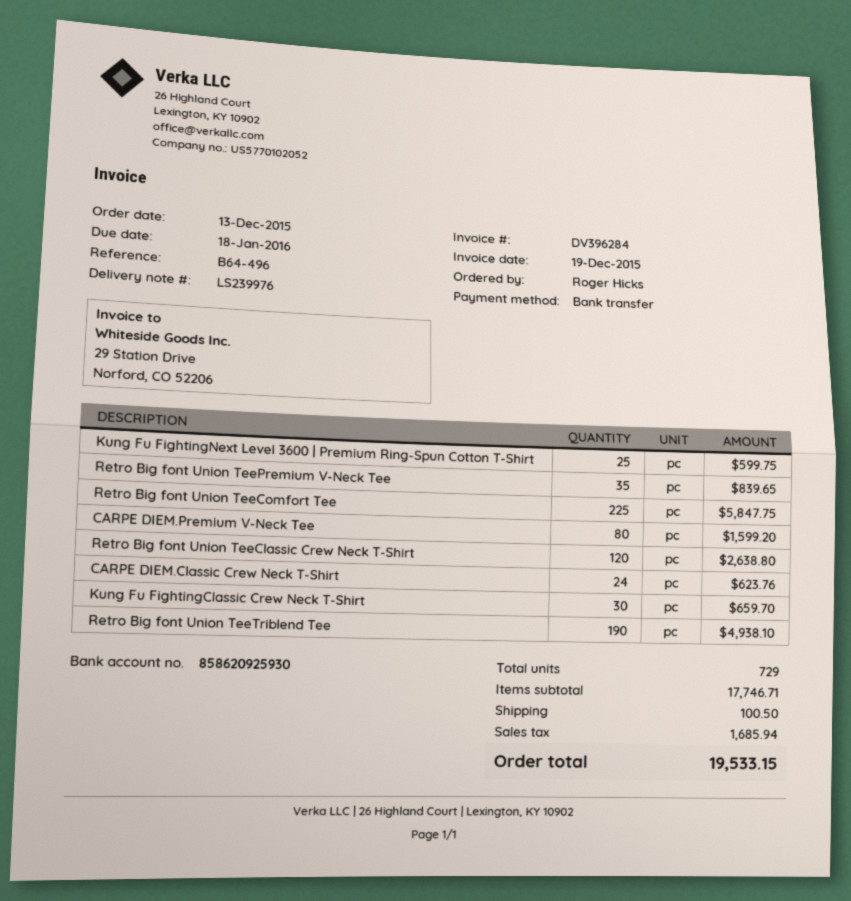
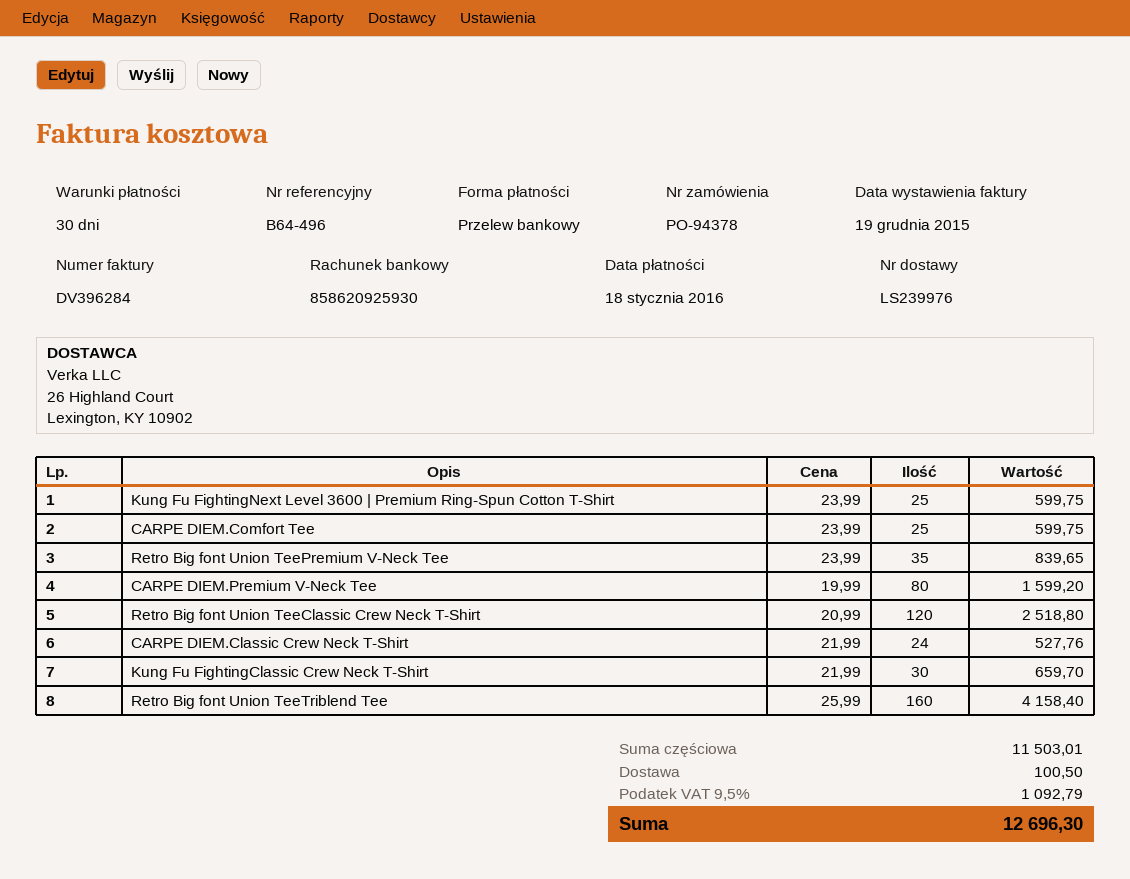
Retro Big font Union TeeComfort Tee: 225 for 5847.75 -> none
Retro Big font Union TeeClassic Crew Neck T-Shirt: 120 for 2638.80 -> 120 for 2518.80
CARPE DIEM.Classic Crew Neck T-Shirt: 24 for 623.76 -> 24 for 527.76
Retro Big font Union TeeTriblend Tee: 190 for 4938.10 -> 160 for 4158.40
CARPE DIEM.Comfort Tee: none -> 25 for 599.75
subtotal: 17746.71 -> 11503.01
tax: 1685.94 -> 1092.79
total: 19533.15 -> 12696.30

